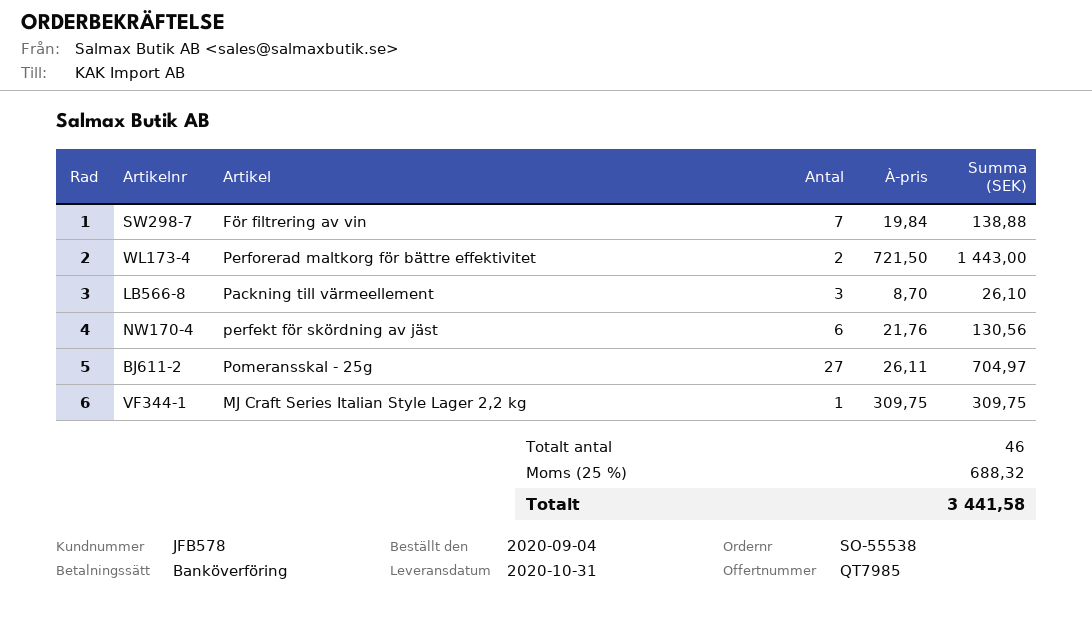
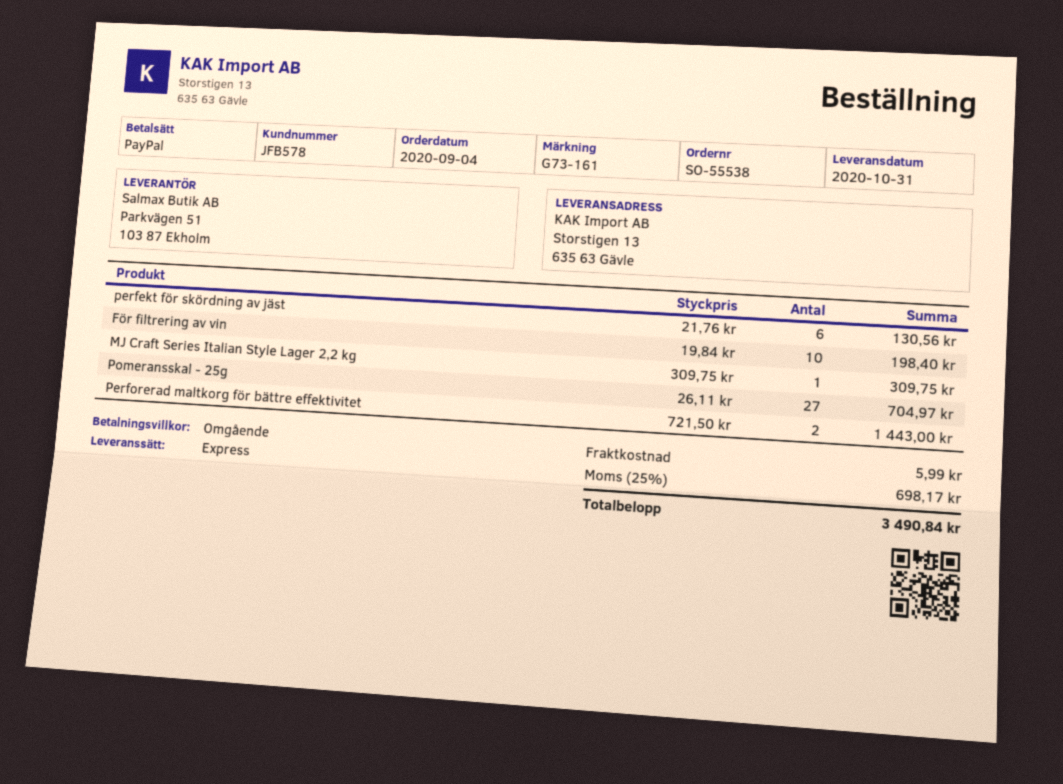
payment method: bank transfer -> PayPal
För filtrering av vin: 7 x 19.84 = 138.88 -> 10 x 19.84 = 198.40
Packning till värmeellement: 3 x 8.70 = 26.10 -> none
shipping: none -> 5.99
tax: 25% = 688.32 -> 25% = 698.17
total: 3441.58 -> 3490.84

